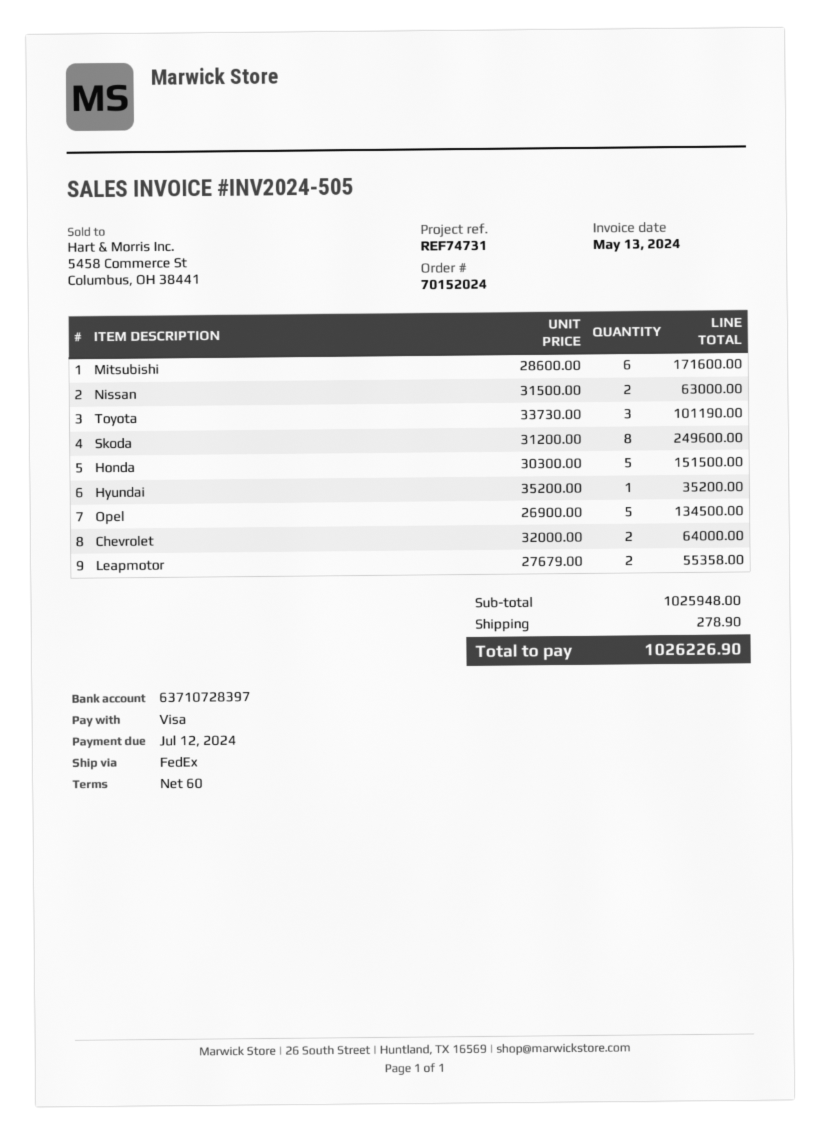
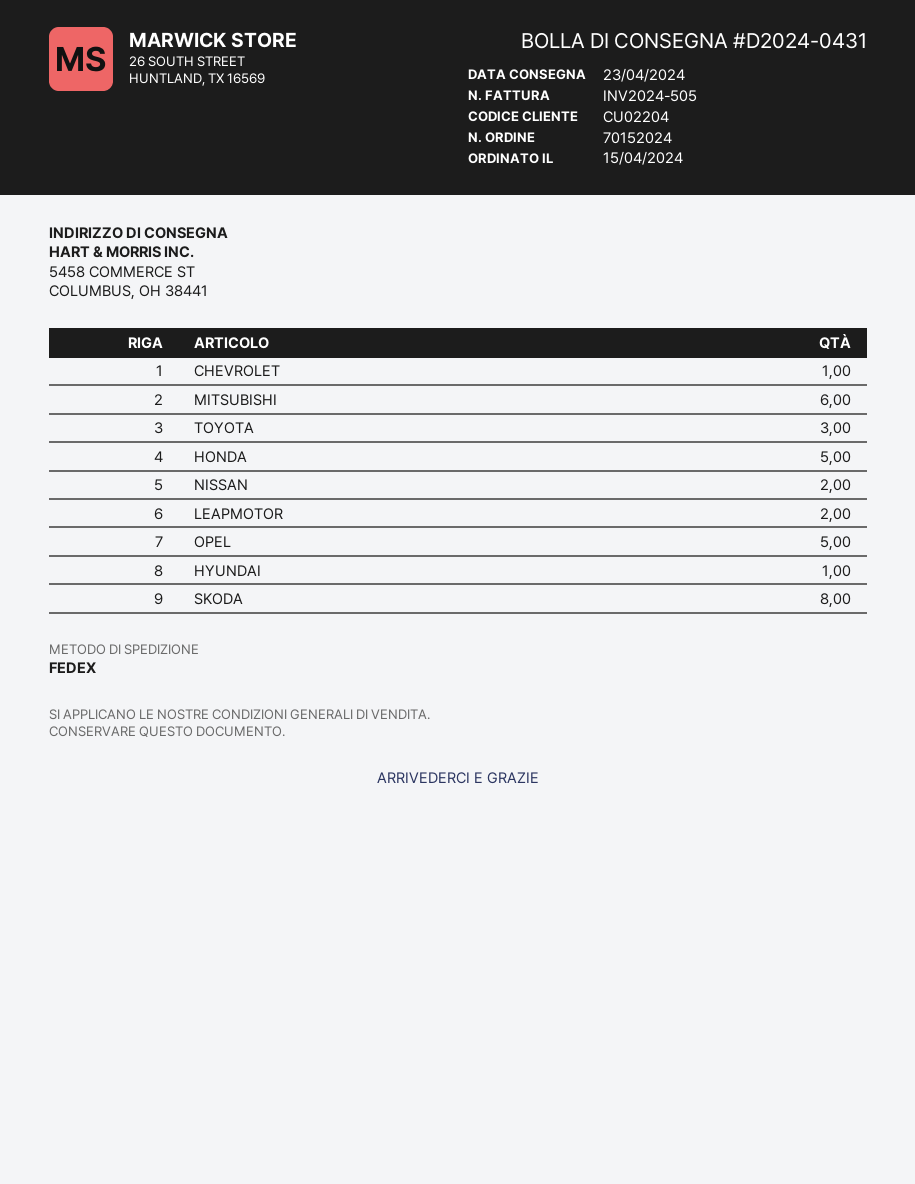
Chevrolet: 2 -> 1

